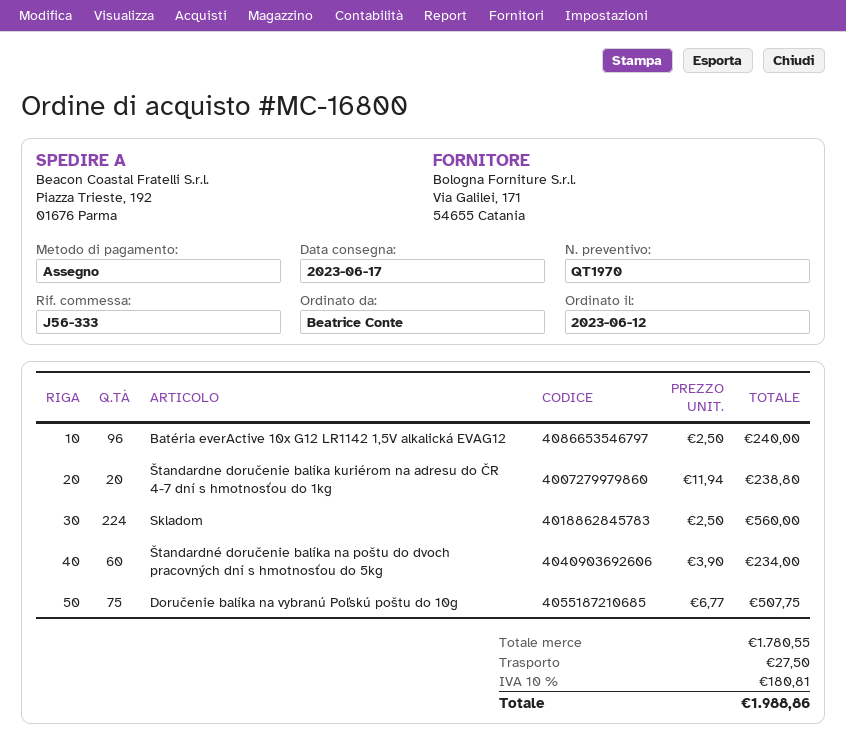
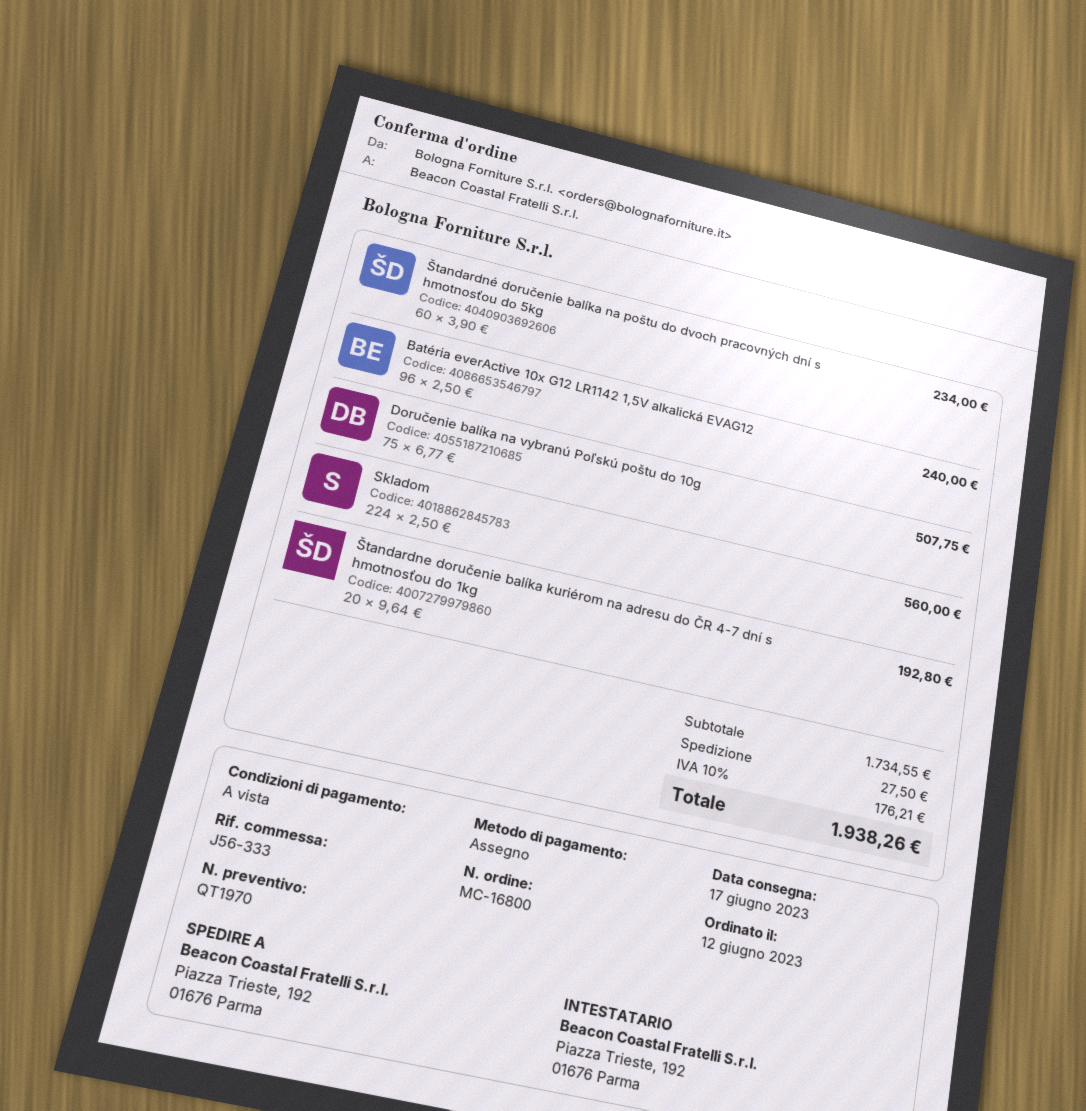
Štandardne doručenie balíka kuriérom na adresu do ČR 4-7 dní s hmotnosťou do 1kg: 20 x 11.94 = 238.80 -> 20 x 9.64 = 192.80
subtotal: 1780.55 -> 1734.55
tax: 10% = 180.81 -> 10% = 176.21
total: 1988.86 -> 1938.26

